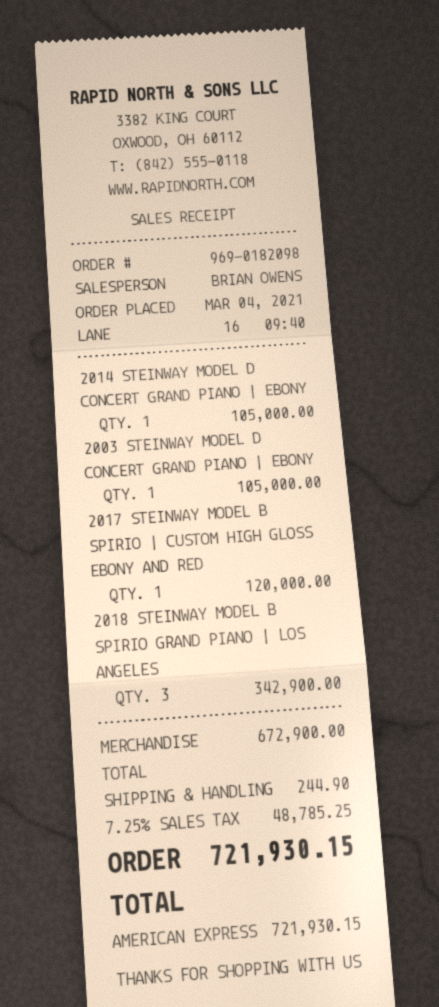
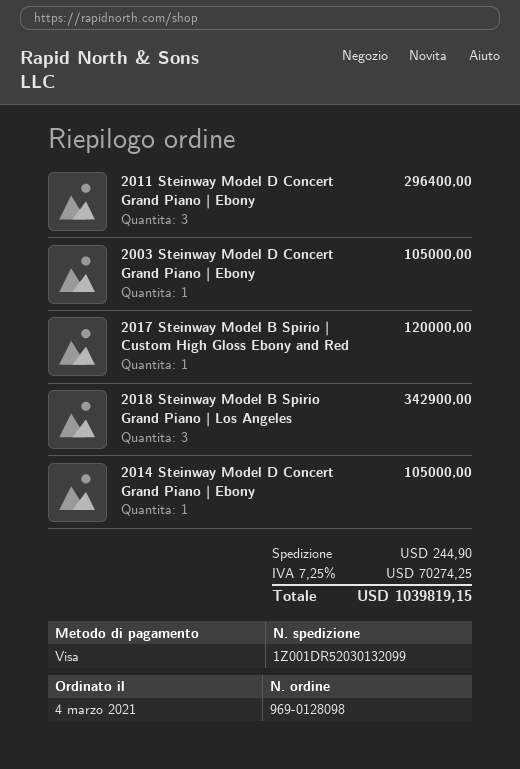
order number: 969-0182098 -> 969-0128098
payment method: American Express -> Visa
2011 Steinway Model D Concert Grand Piano | Ebony: none -> 3 for 296400.00
tax: 7.25% = 48785.25 -> 7.25% = 70274.25
total: 721930.15 -> 1039819.15

